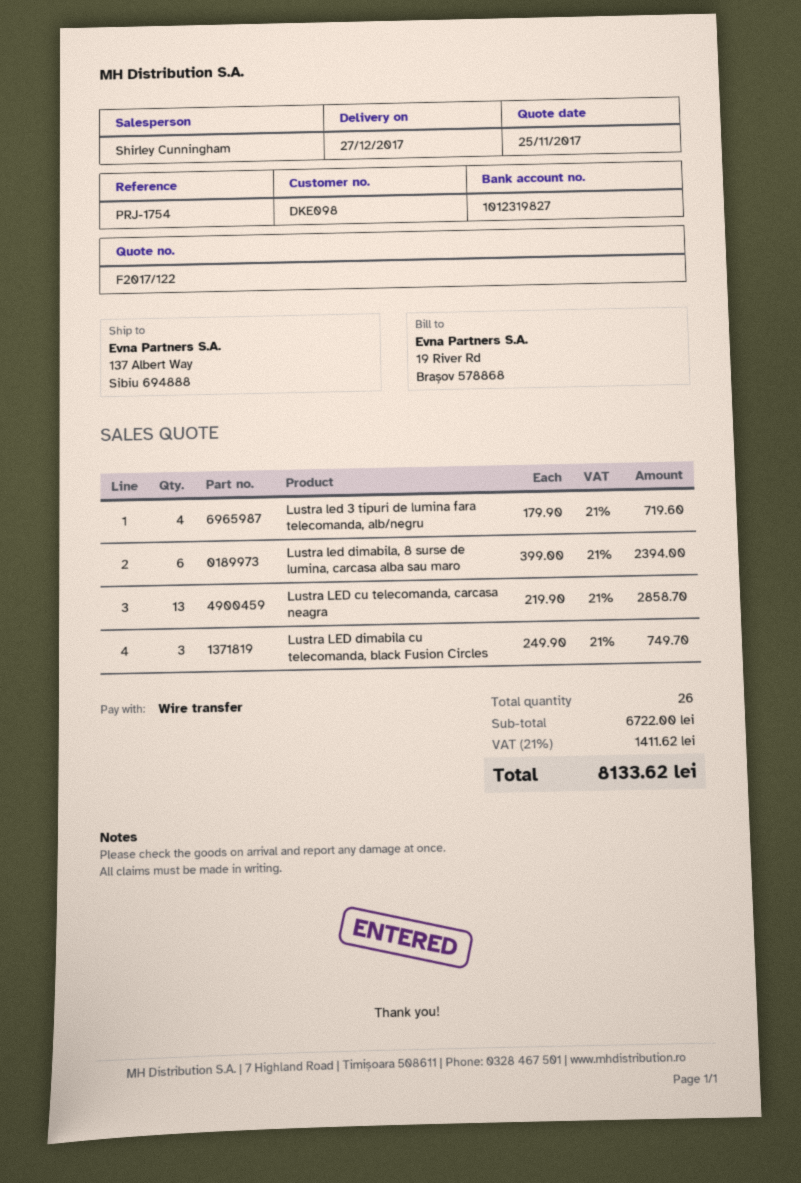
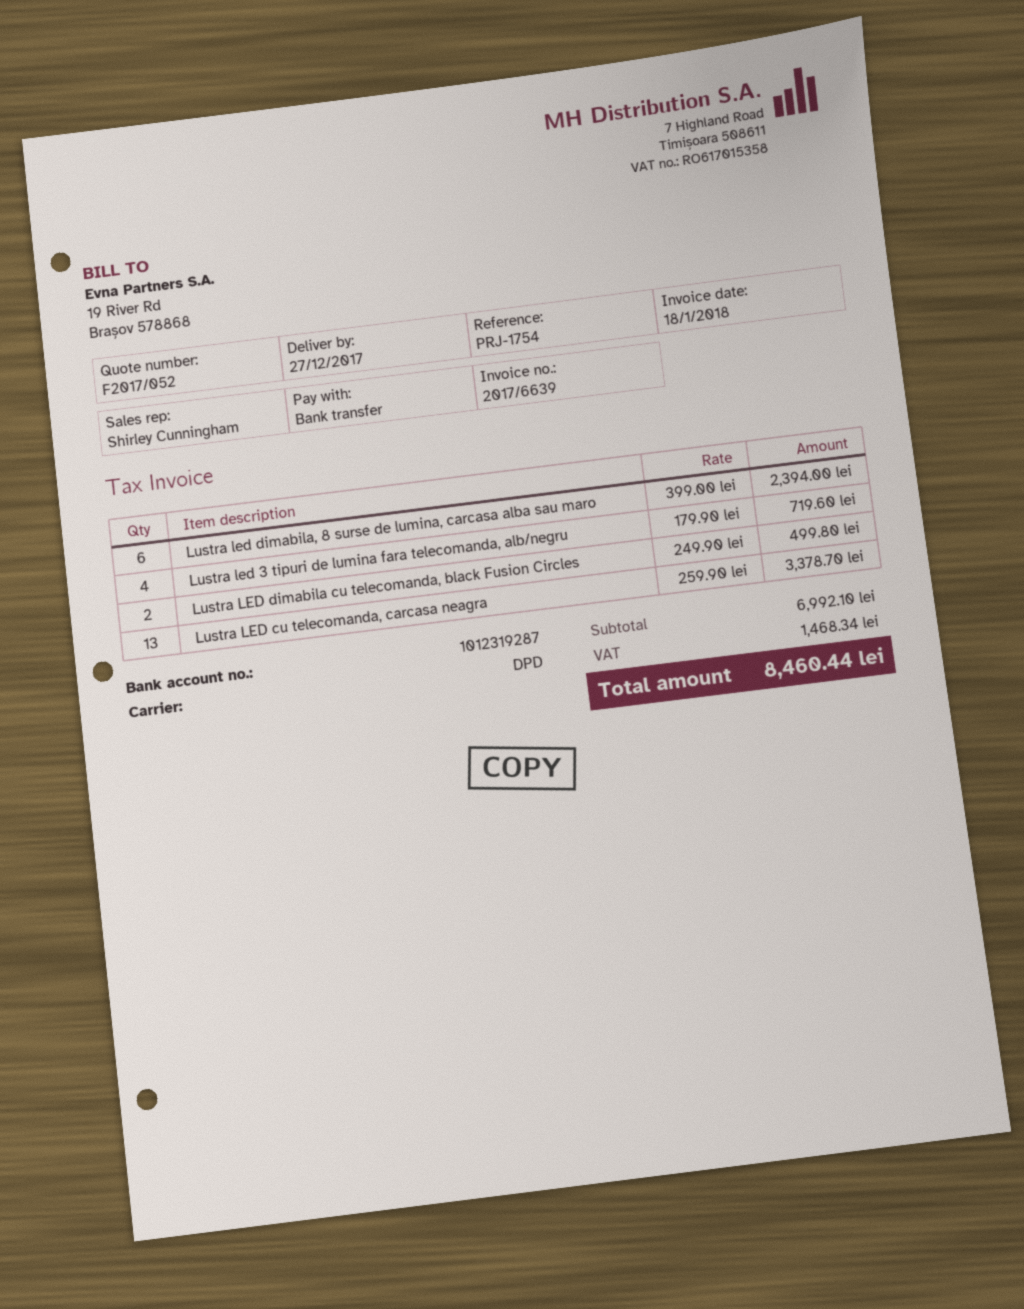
quote number: F2017/122 -> F2017/052
bank account: 1012319827 -> 1012319287
Lustra LED cu telecomanda, carcasa neagra: 13 x 219.90 = 2858.70 -> 13 x 259.90 = 3378.70
Lustra LED dimabila cu telecomanda, black Fusion Circles: 3 x 249.90 = 749.70 -> 2 x 249.90 = 499.80
subtotal: 6722.00 -> 6992.10
tax: 1411.62 -> 1468.34
total: 8133.62 -> 8460.44

